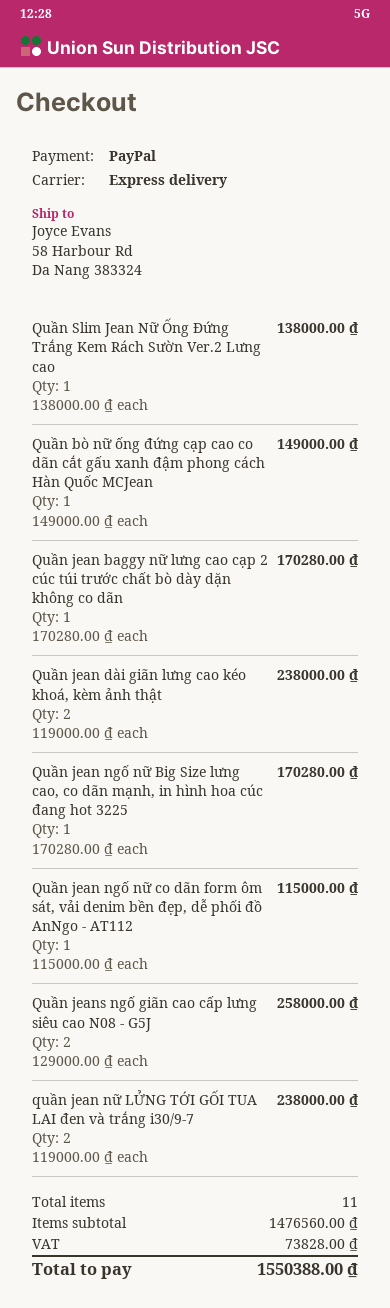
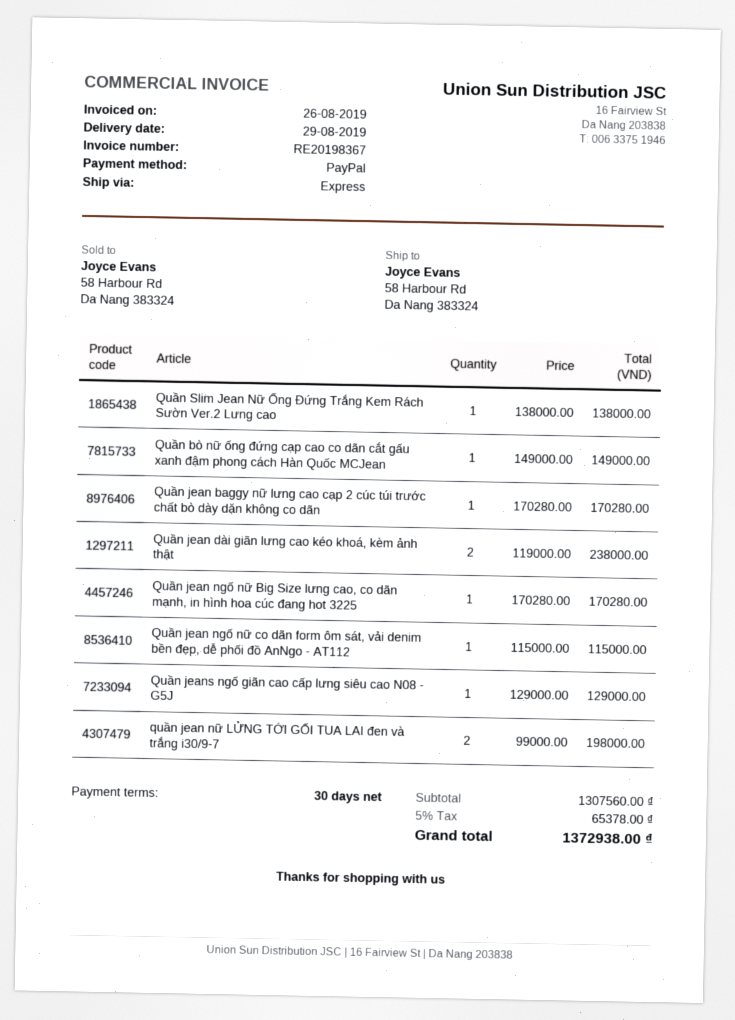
Quần jeans ngố giãn cao cấp lưng siêu cao N08 - G5J: 2 x 129000.00 = 258000.00 -> 1 x 129000.00 = 129000.00
quần jean nữ LỬNG TỚI GỐI TUA LAI đen và trắng i30/9-7: 2 x 119000.00 = 238000.00 -> 2 x 99000.00 = 198000.00
subtotal: 1476560.00 -> 1307560.00
tax: 73828.00 -> 65378.00
total: 1550388.00 -> 1372938.00

